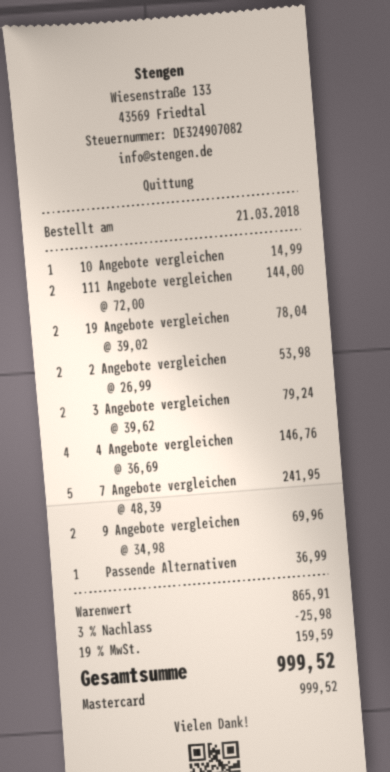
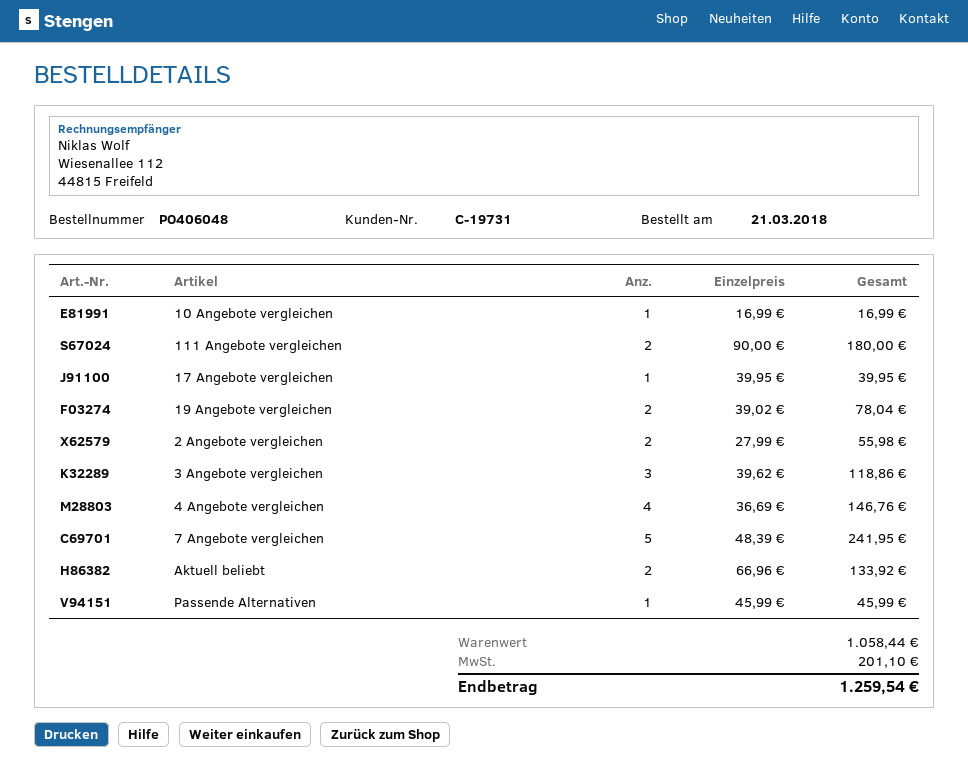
10 Angebote vergleichen: 1 x 14.99 = 14.99 -> 1 x 16.99 = 16.99
111 Angebote vergleichen: 2 x 72.00 = 144.00 -> 2 x 90.00 = 180.00
2 Angebote vergleichen: 2 x 26.99 = 53.98 -> 2 x 27.99 = 55.98
3 Angebote vergleichen: 2 x 39.62 = 79.24 -> 3 x 39.62 = 118.86
9 Angebote vergleichen: 2 x 34.98 = 69.96 -> none
Passende Alternativen: 1 x 36.99 = 36.99 -> 1 x 45.99 = 45.99
17 Angebote vergleichen: none -> 1 x 39.95 = 39.95
Aktuell beliebt: none -> 2 x 66.96 = 133.92
subtotal: 865.91 -> 1058.44
discount: 3% = 25.98 -> none
tax: 159.59 -> 201.10
total: 999.52 -> 1259.54

